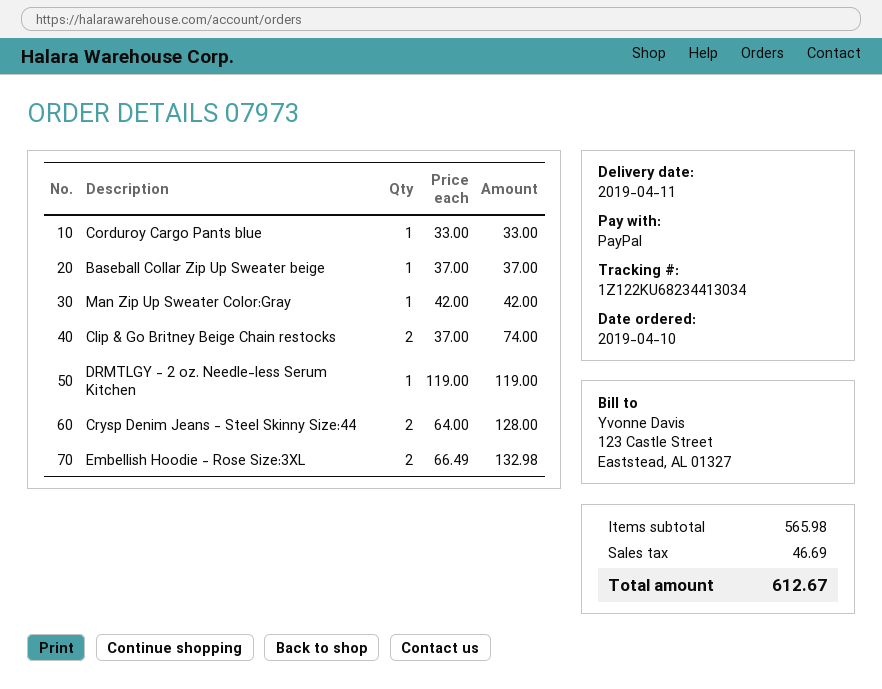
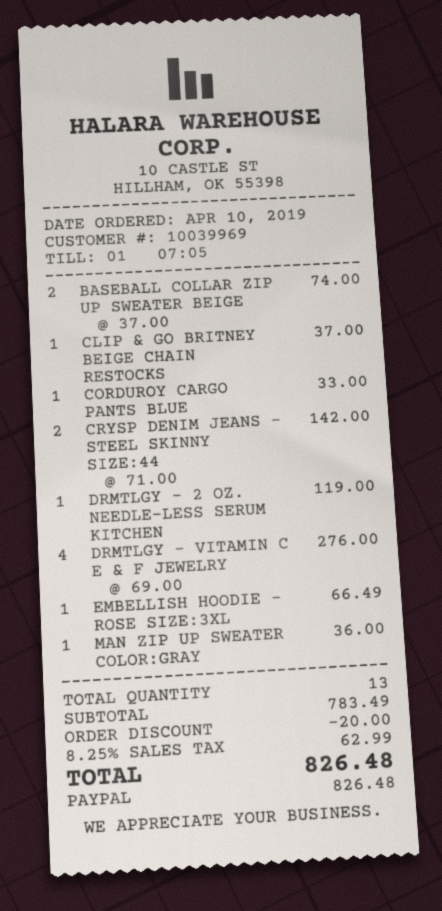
Baseball Collar Zip Up Sweater beige: 1 x 37.00 = 37.00 -> 2 x 37.00 = 74.00
Man Zip Up Sweater Color:Gray: 1 x 42.00 = 42.00 -> 1 x 36.00 = 36.00
Clip & Go Britney Beige Chain restocks: 2 x 37.00 = 74.00 -> 1 x 37.00 = 37.00
Crysp Denim Jeans - Steel Skinny Size:44: 2 x 64.00 = 128.00 -> 2 x 71.00 = 142.00
Embellish Hoodie - Rose Size:3XL: 2 x 66.49 = 132.98 -> 1 x 66.49 = 66.49
DRMTLGY - VITAMIN C E & F JEWELRY: none -> 4 x 69.00 = 276.00
subtotal: 565.98 -> 783.49
discount: none -> 20.00
tax: 46.69 -> 62.99
total: 612.67 -> 826.48

